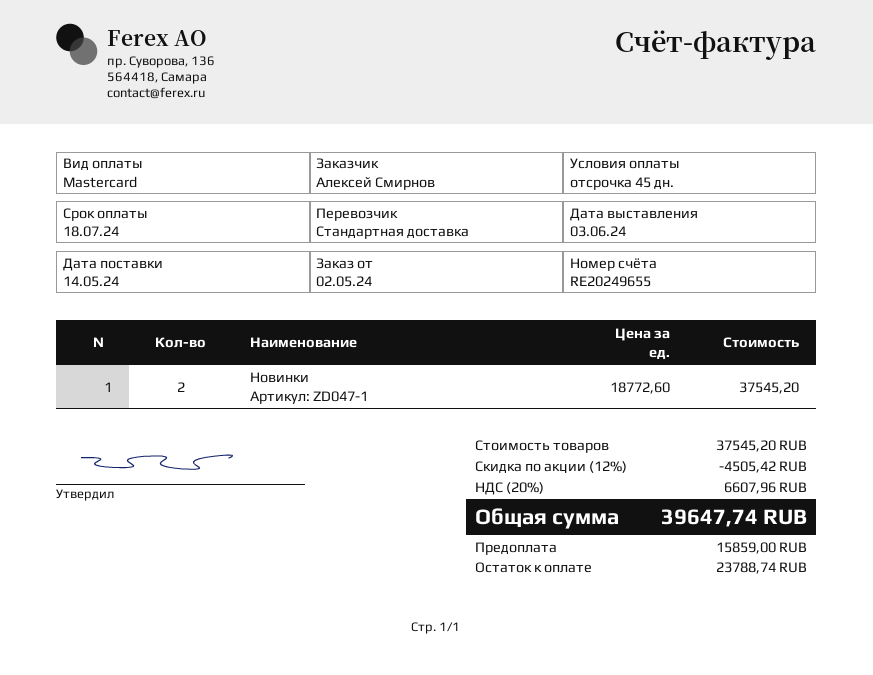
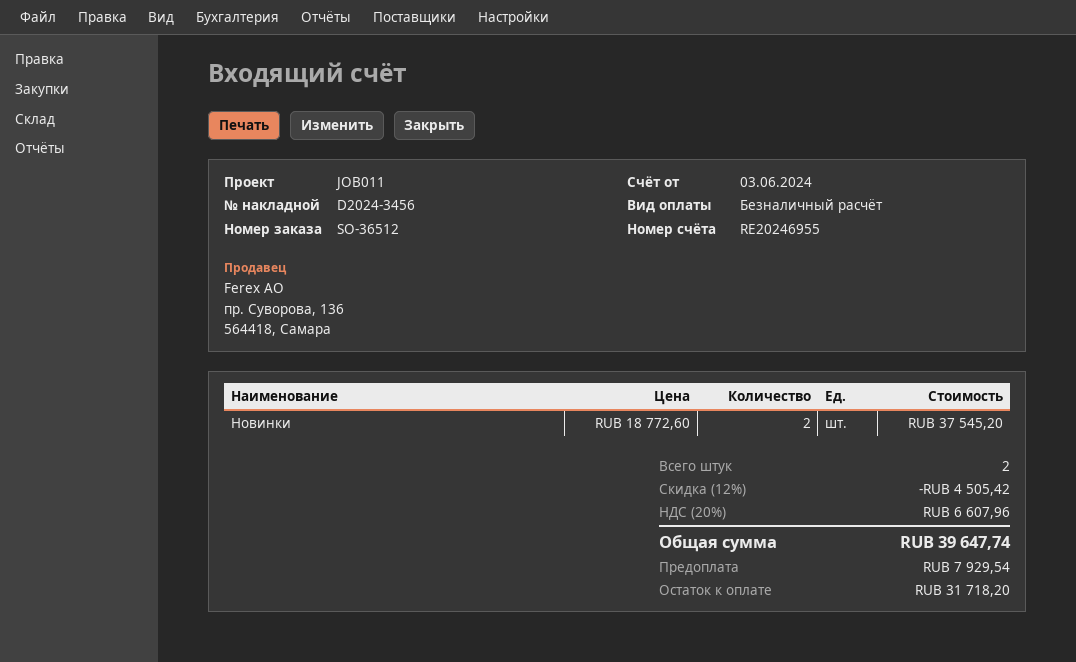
invoice number: RE20249655 -> RE20246955
payment method: Mastercard -> bank transfer
deposit: 15859.00 -> 7929.54
balance: 23788.74 -> 31718.20

